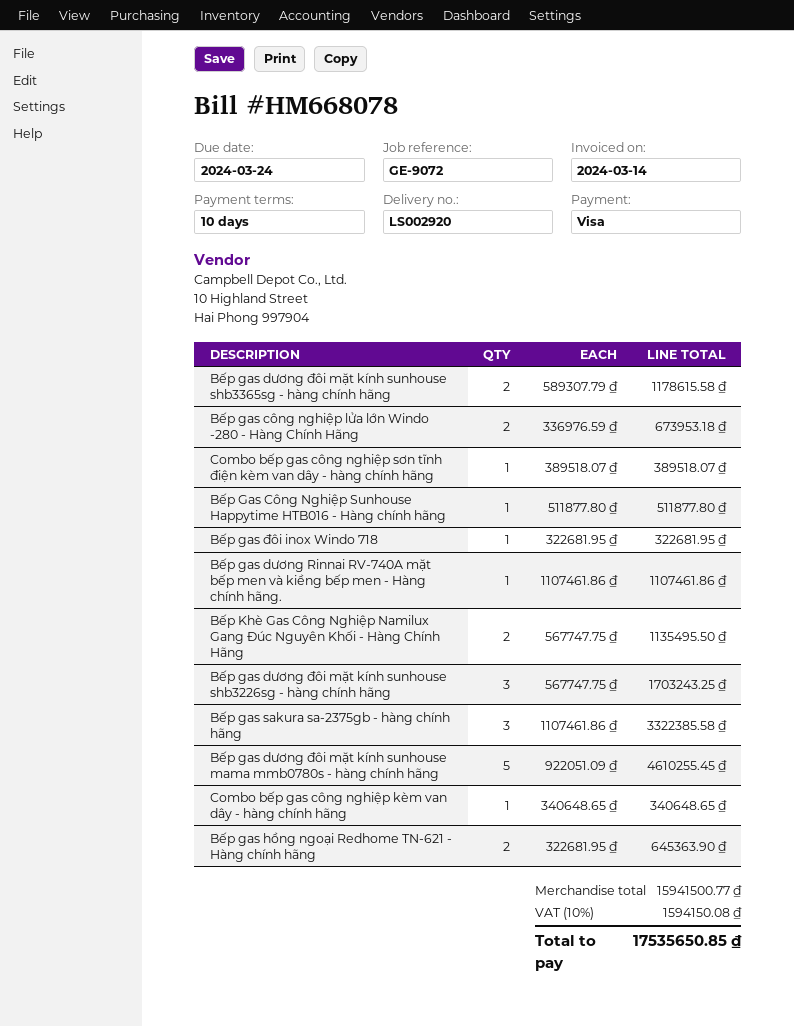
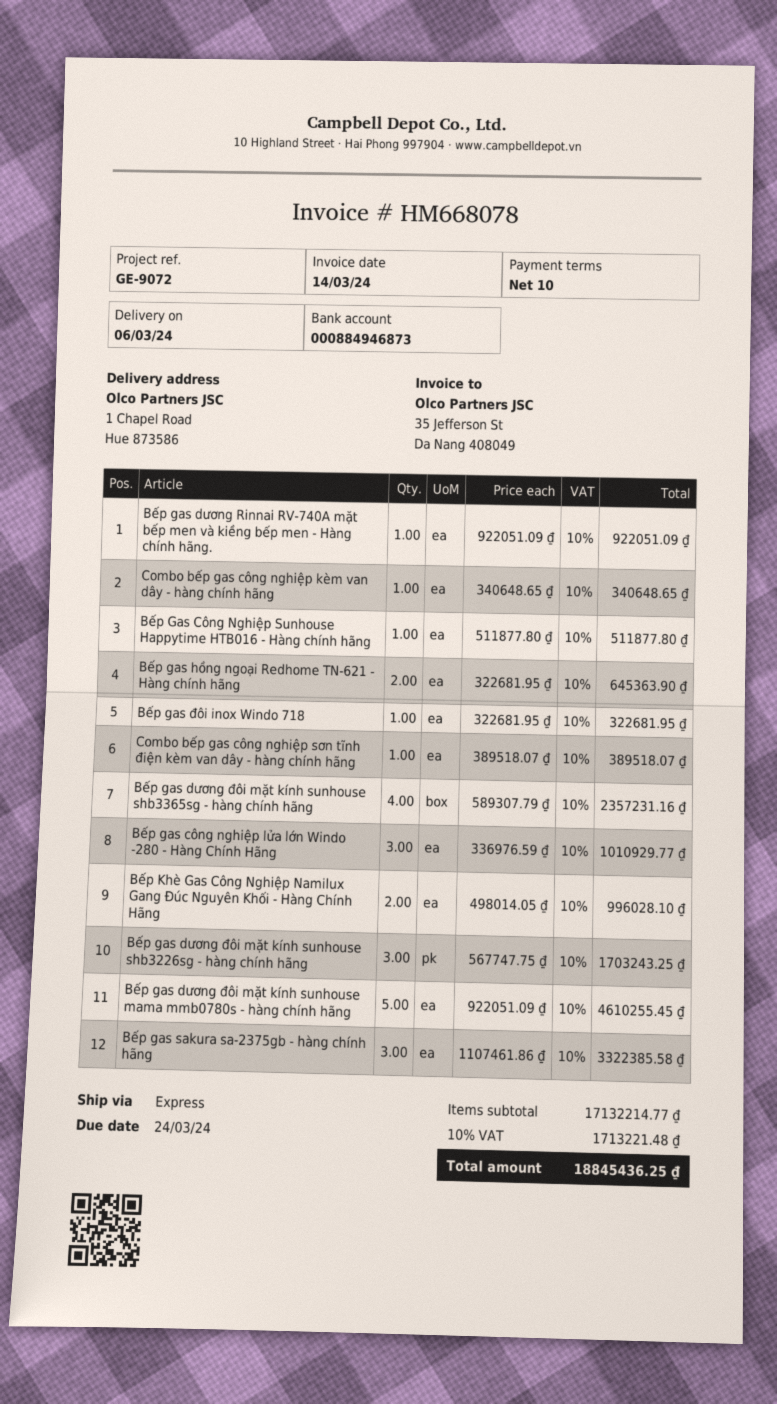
Bếp gas dương đôi mặt kính sunhouse shb3365sg - hàng chính hãng: 2 x 589307.79 = 1178615.58 -> 4 x 589307.79 = 2357231.16
Bếp gas công nghiệp lửa lớn Windo -280 - Hàng Chính Hãng: 2 x 336976.59 = 673953.18 -> 3 x 336976.59 = 1010929.77
Bếp gas dương Rinnai RV-740A mặt bếp men và kiềng bếp men - Hàng chính hãng.: 1 x 1107461.86 = 1107461.86 -> 1 x 922051.09 = 922051.09
Bếp Khè Gas Công Nghiệp Namilux Gang Đúc Nguyên Khối - Hàng Chính Hãng: 2 x 567747.75 = 1135495.50 -> 2 x 498014.05 = 996028.10
subtotal: 15941500.77 -> 17132214.77
tax: 10% = 1594150.08 -> 10% = 1713221.48
total: 17535650.85 -> 18845436.25

